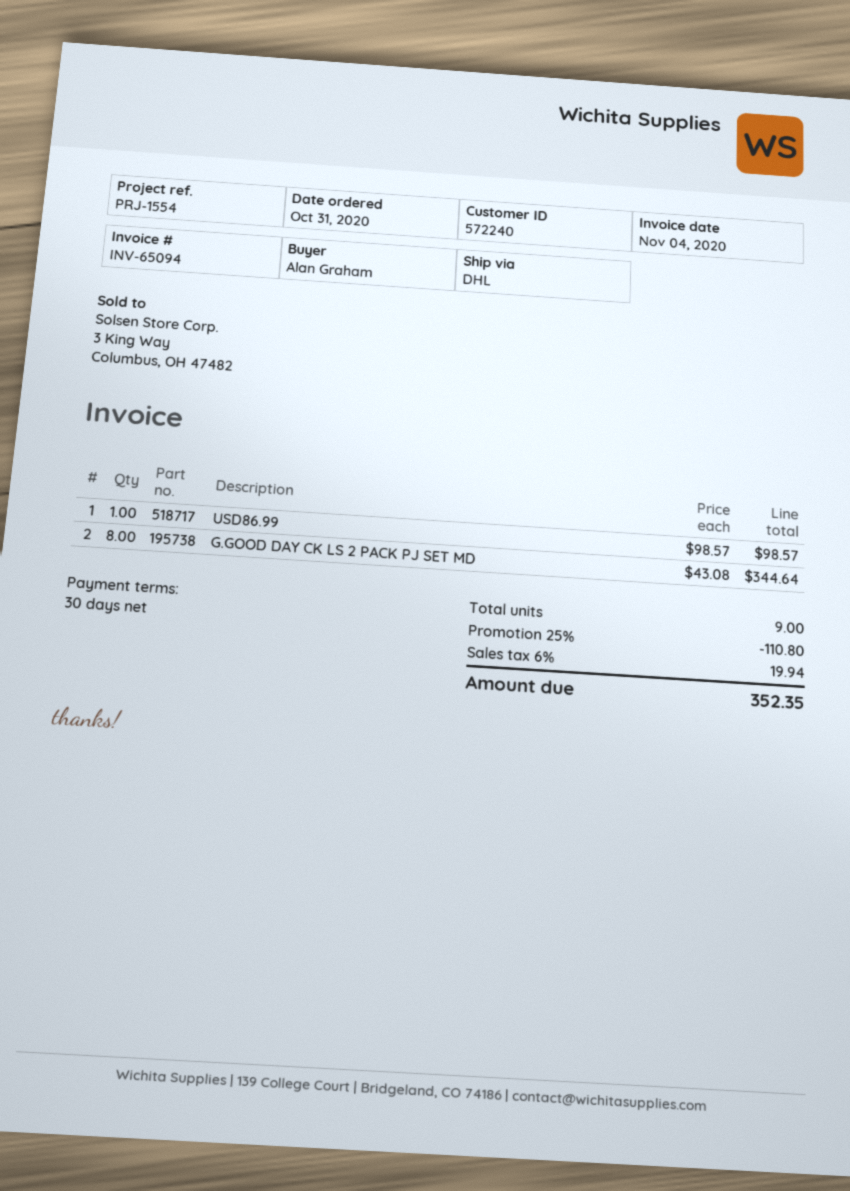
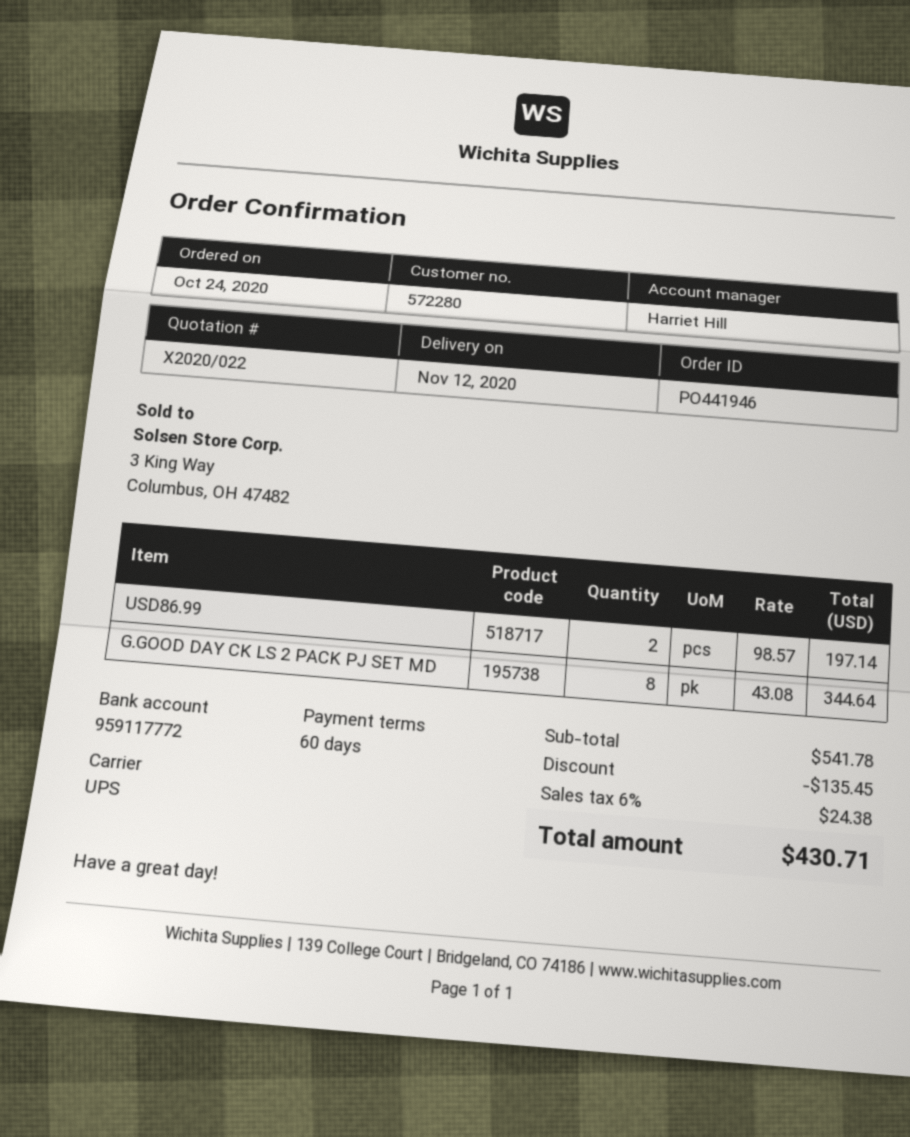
order date: 2020-10-31 -> 2020-10-24
payment terms: 30 days -> 60 days
customer number: 572240 -> 572280
shipping method: DHL -> UPS
USD86.99: 1 x 98.57 = 98.57 -> 2 x 98.57 = 197.14
discount: 110.80 -> 135.45
tax: 6% = 19.94 -> 6% = 24.38
total: 352.35 -> 430.71

